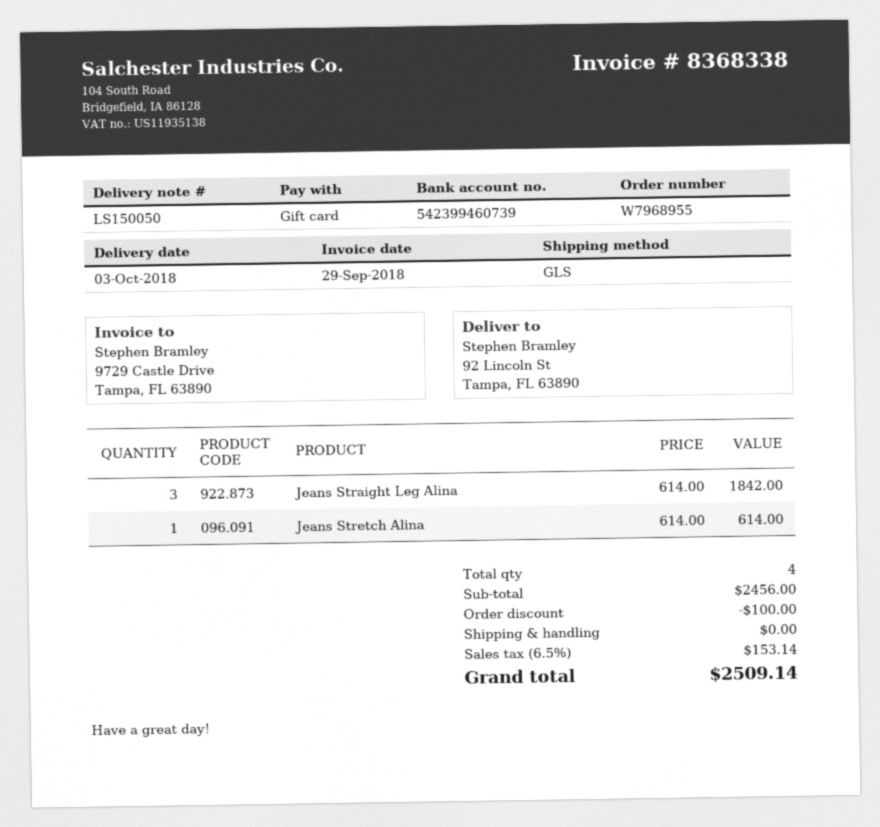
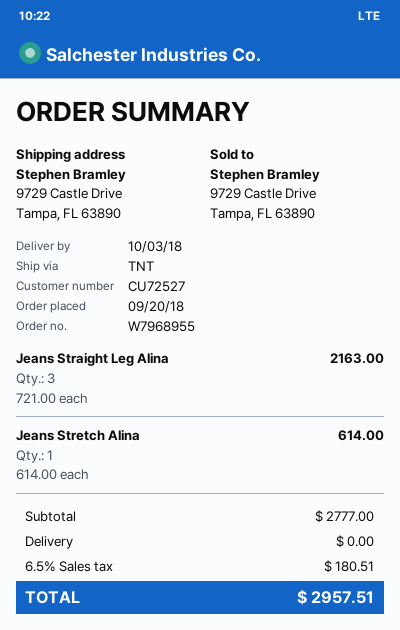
shipping method: GLS -> TNT
ship to: 92 Lincoln St, Tampa, FL 63890 -> 9729 Castle Drive, Tampa, FL 63890
Jeans Straight Leg Alina: 3 x 614.00 = 1842.00 -> 3 x 721.00 = 2163.00
subtotal: 2456.00 -> 2777.00
discount: 100.00 -> none
tax: 6.5% = 153.14 -> 6.5% = 180.51
total: 2509.14 -> 2957.51

